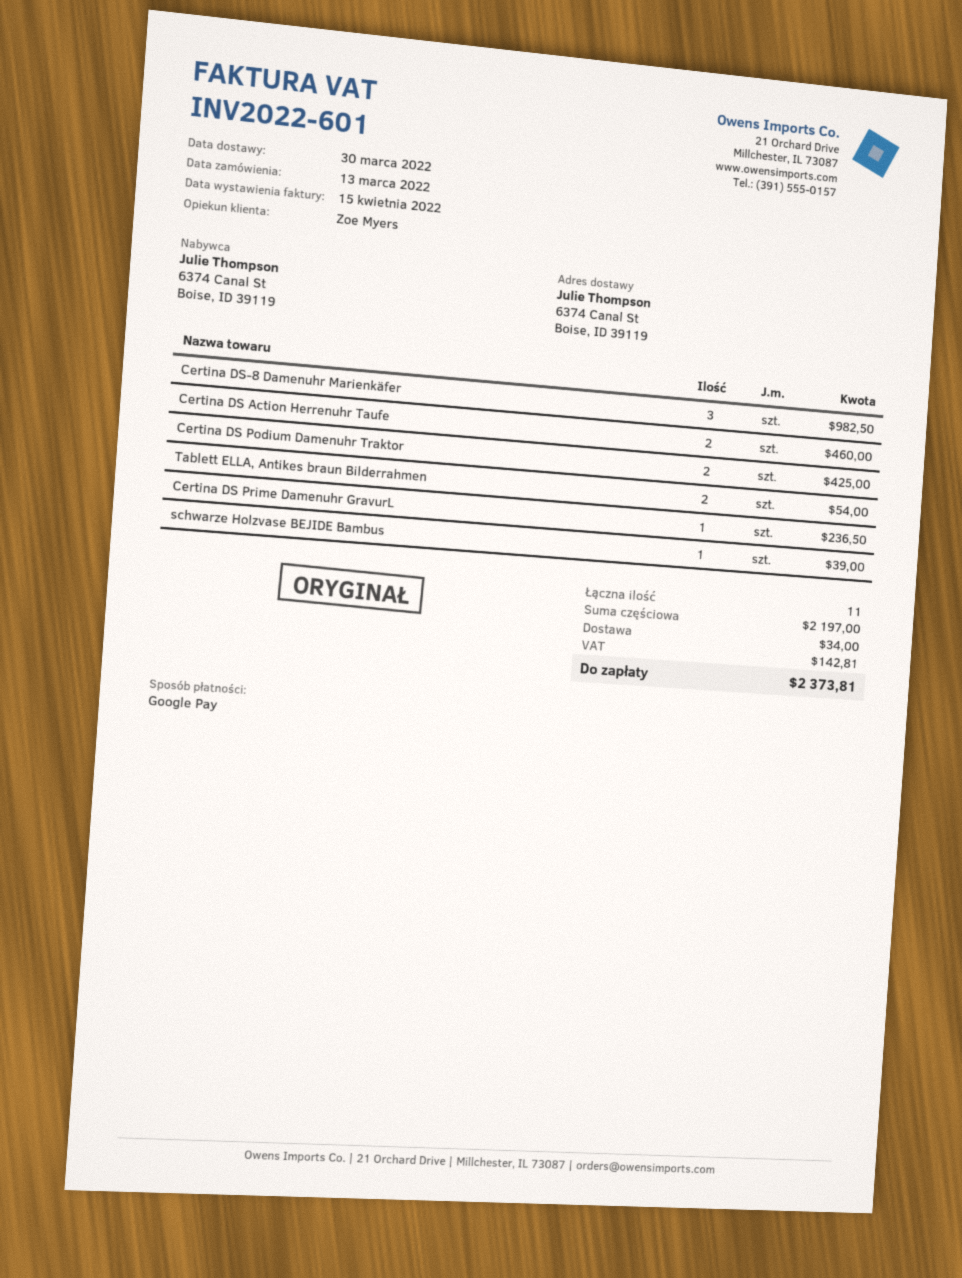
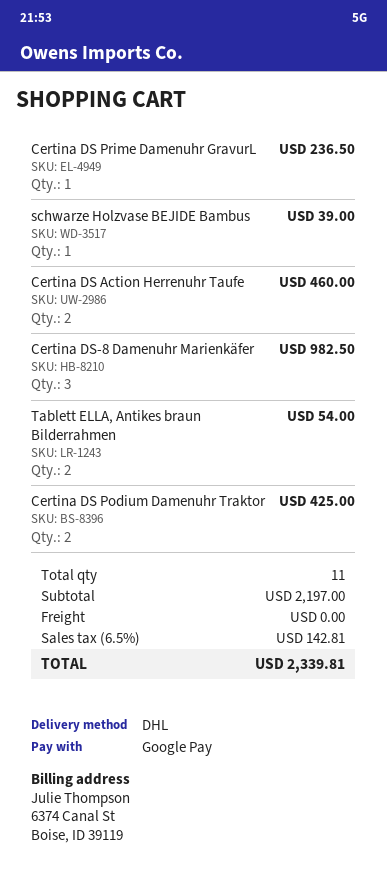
shipping: 34.00 -> 0.00
total: 2373.81 -> 2339.81

